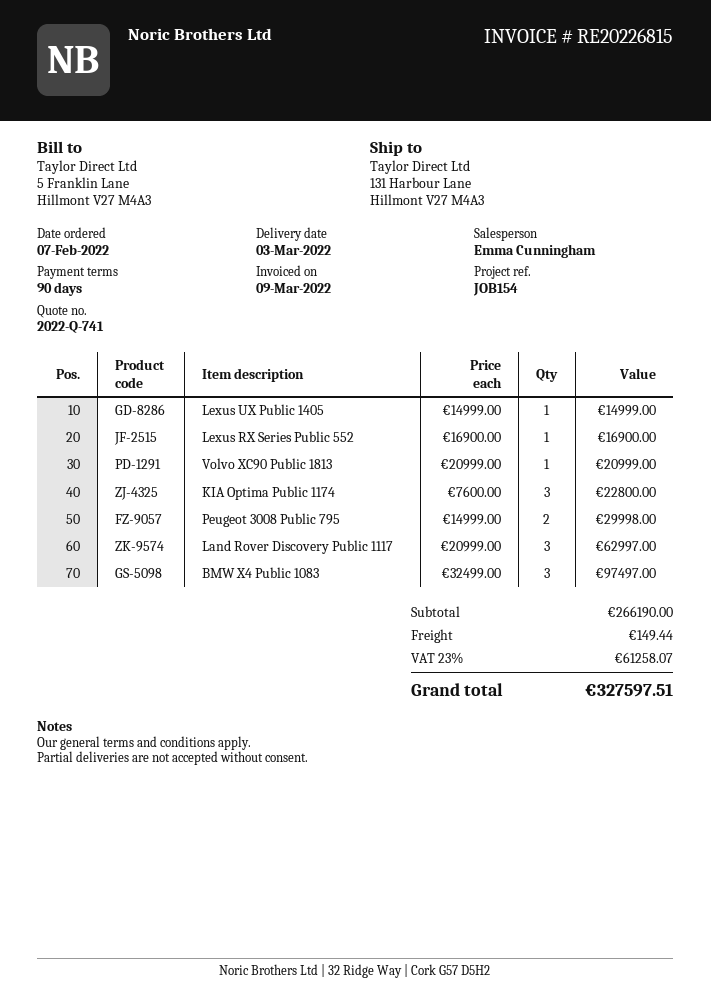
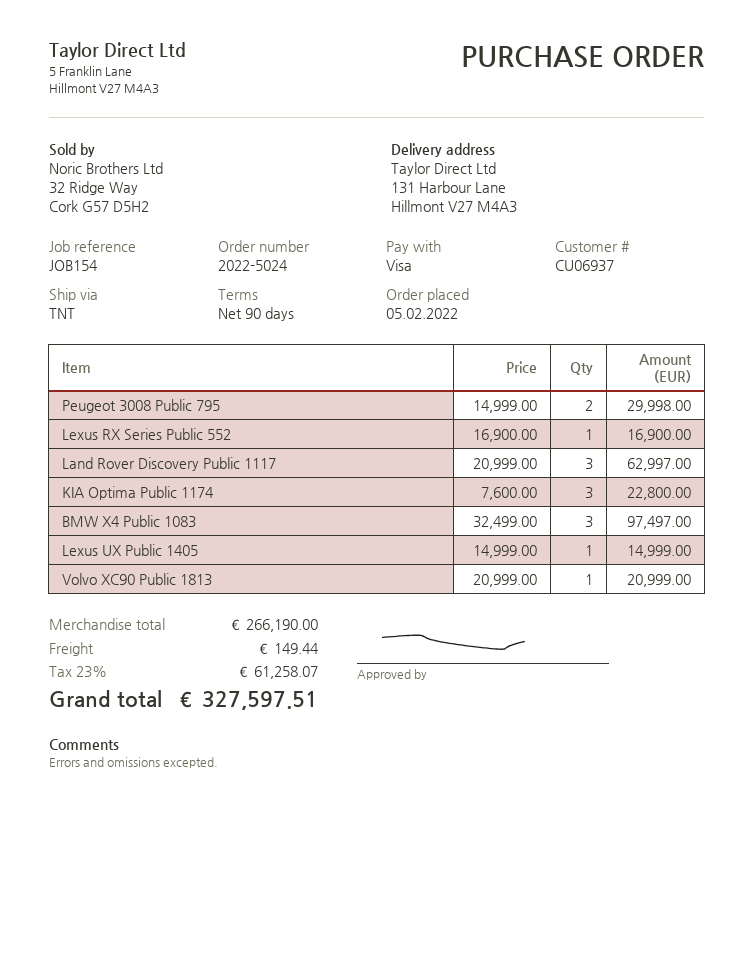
order date: 2022-02-07 -> 2022-02-05

